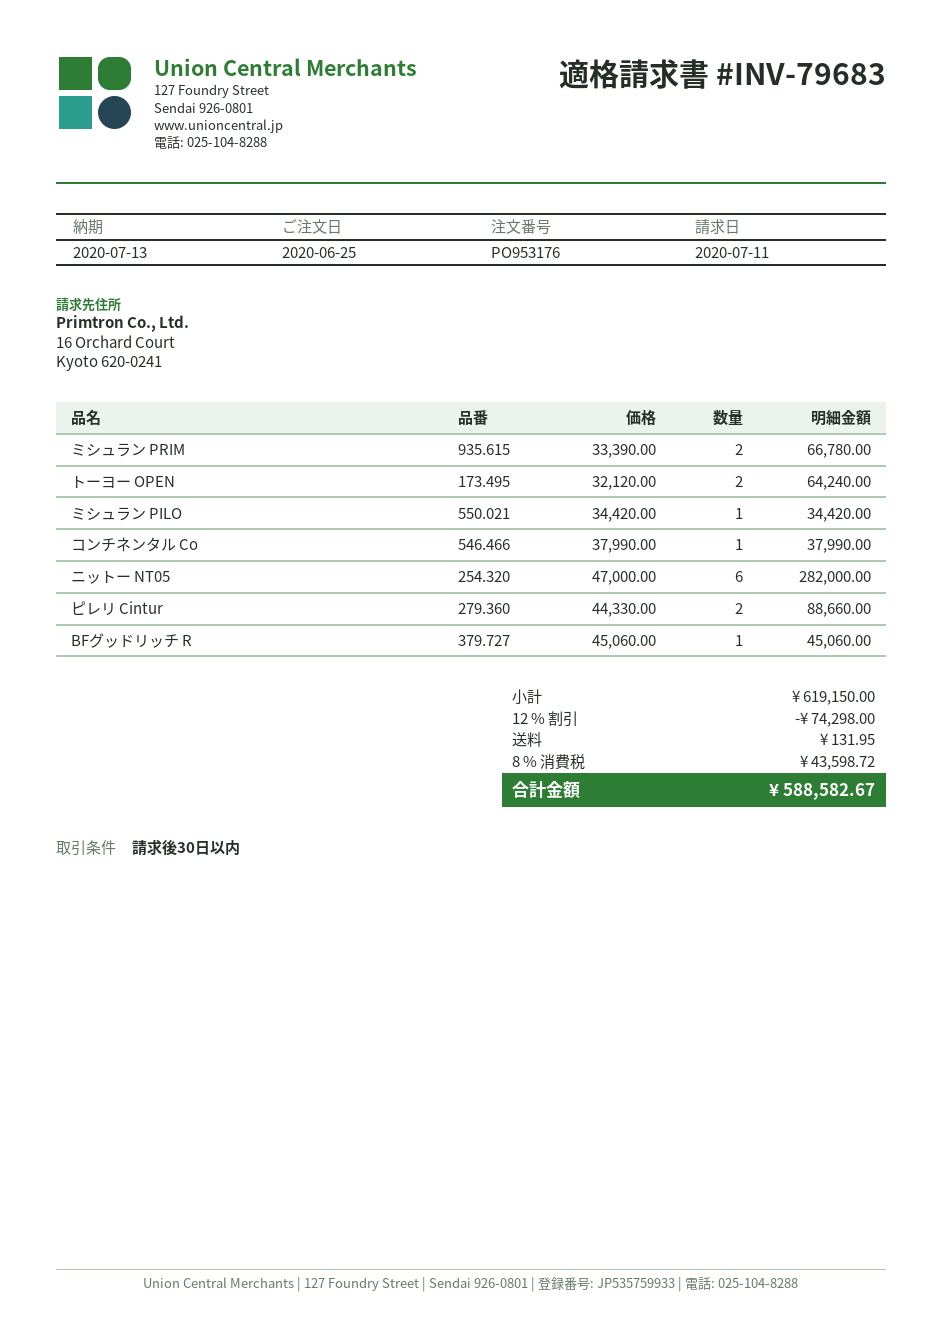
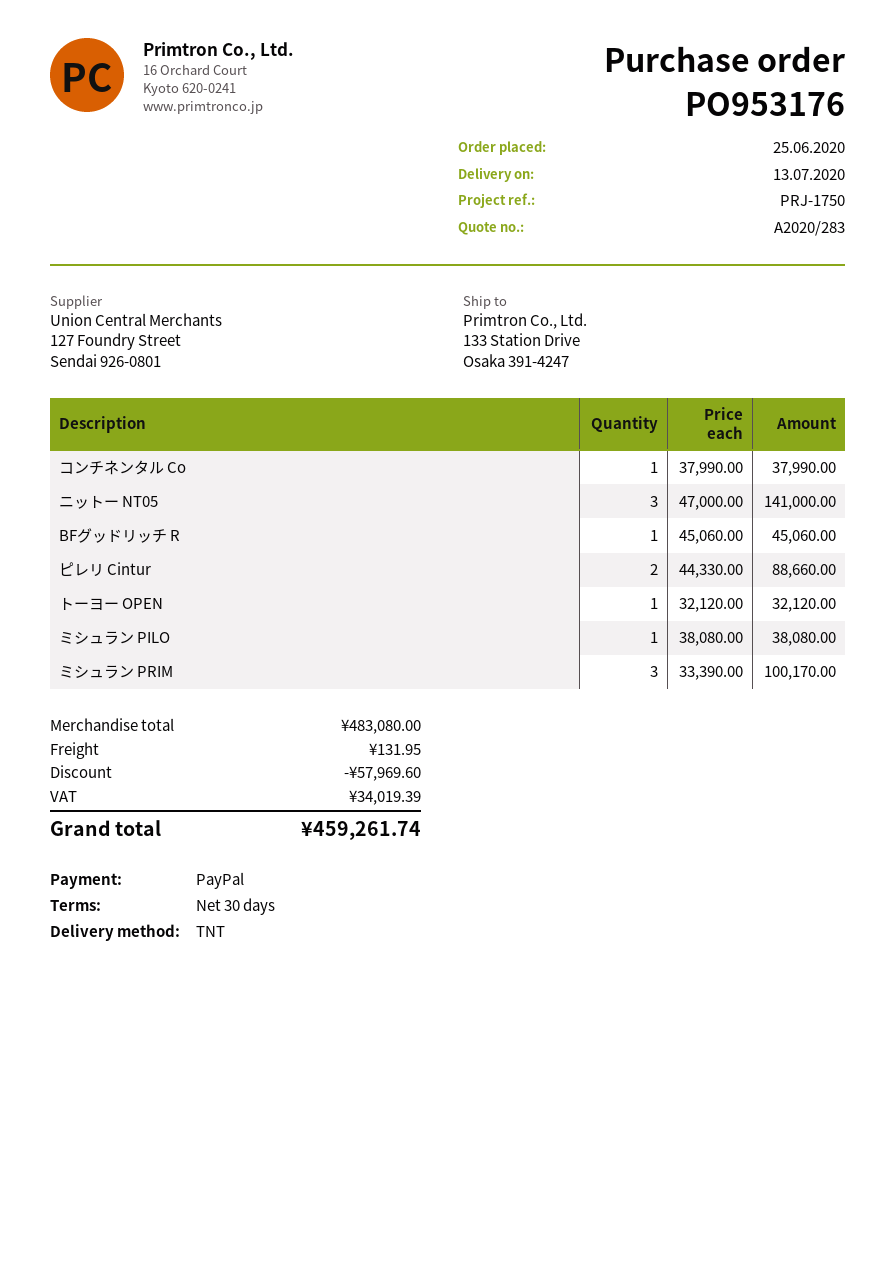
ミシュラン PRIM: 2 x 33390.00 = 66780.00 -> 3 x 33390.00 = 100170.00
トーヨー OPEN: 2 x 32120.00 = 64240.00 -> 1 x 32120.00 = 32120.00
ミシュラン PILO: 1 x 34420.00 = 34420.00 -> 1 x 38080.00 = 38080.00
ニットー NT05: 6 x 47000.00 = 282000.00 -> 3 x 47000.00 = 141000.00
subtotal: 619150.00 -> 483080.00
discount: 74298.00 -> 57969.60
tax: 43598.72 -> 34019.39
total: 588582.67 -> 459261.74

